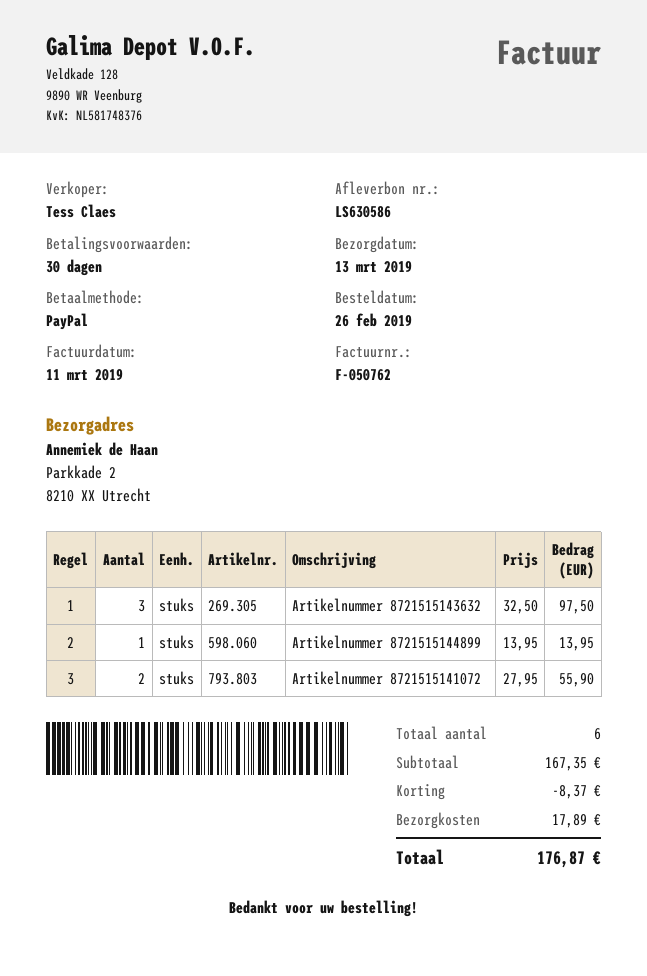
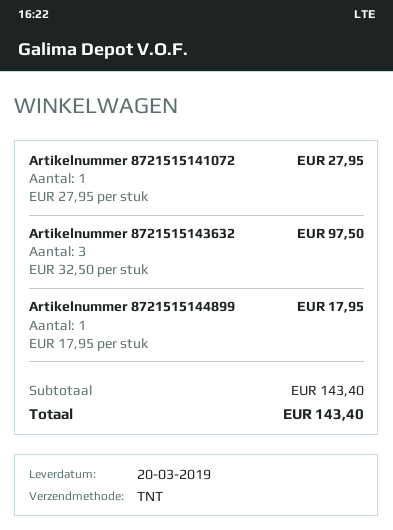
delivery date: 2019-03-13 -> 2019-03-20
Artikelnummer 8721515144899: 1 x 13.95 = 13.95 -> 1 x 17.95 = 17.95
Artikelnummer 8721515141072: 2 x 27.95 = 55.90 -> 1 x 27.95 = 27.95
subtotal: 167.35 -> 143.40
discount: 8.37 -> none
shipping: 17.89 -> none
total: 176.87 -> 143.40

